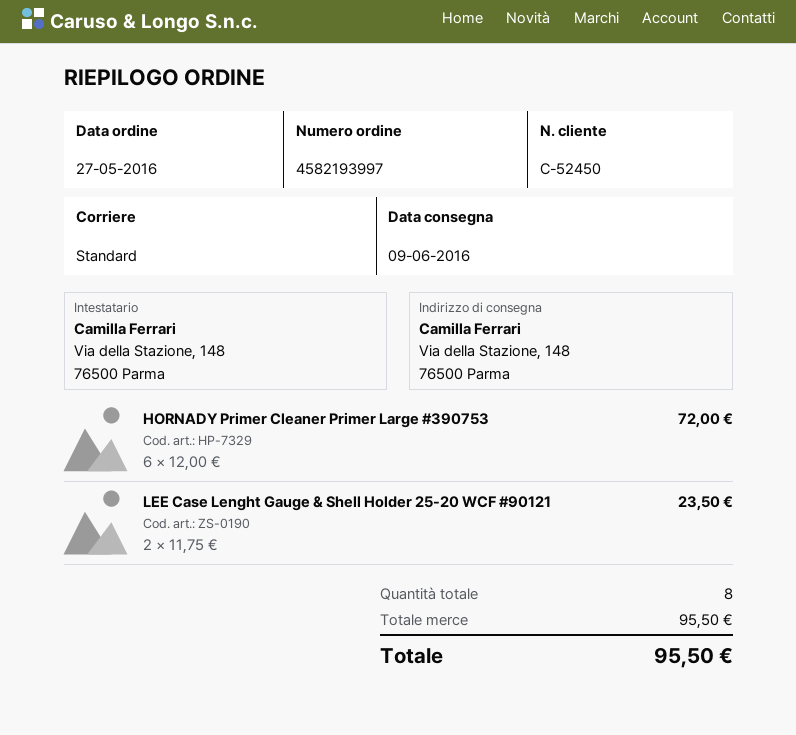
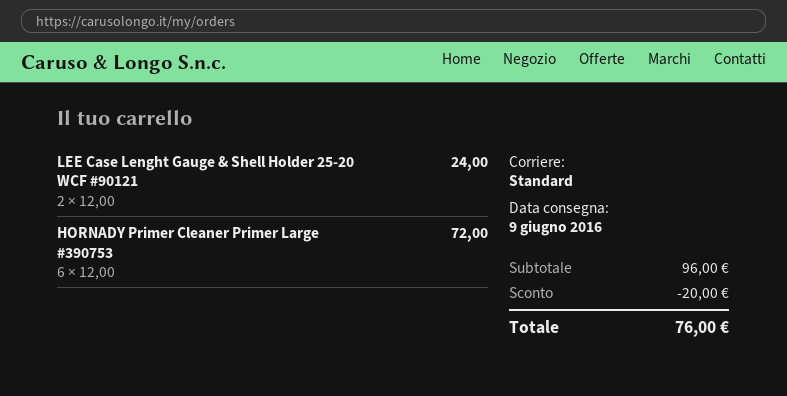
LEE Case Lenght Gauge & Shell Holder 25-20 WCF #90121: 2 x 11.75 = 23.50 -> 2 x 12.00 = 24.00
subtotal: 95.50 -> 96.00
discount: none -> 20.00
total: 95.50 -> 76.00

